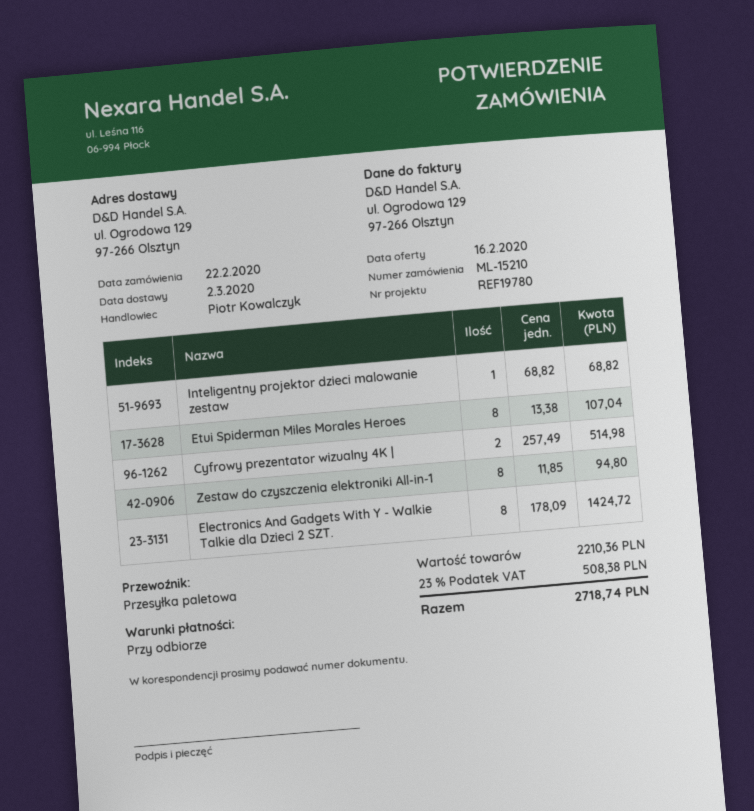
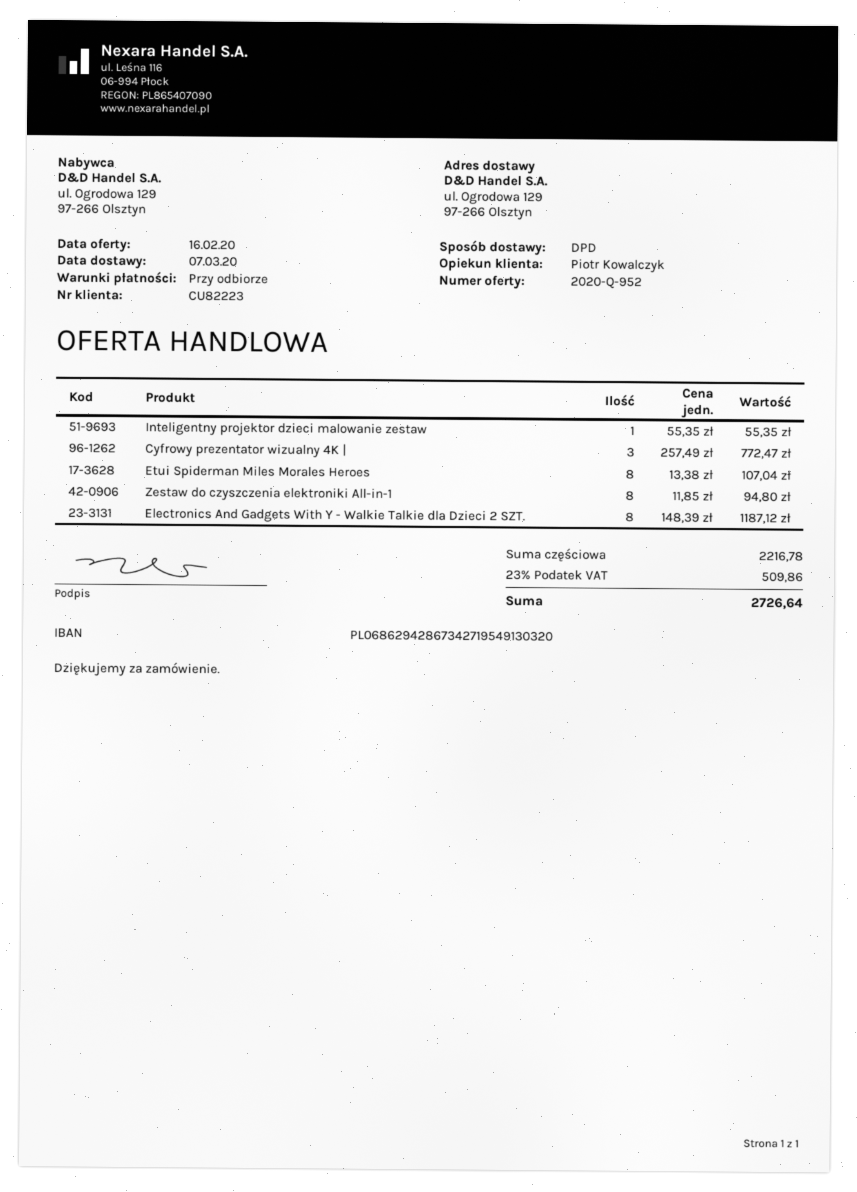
delivery date: 2020-03-02 -> 2020-03-07
shipping method: pallet freight -> DPD
Inteligentny projektor dzieci malowanie zestaw: 1 x 68.82 = 68.82 -> 1 x 55.35 = 55.35
Cyfrowy prezentator wizualny 4K |: 2 x 257.49 = 514.98 -> 3 x 257.49 = 772.47
Electronics And Gadgets With Y - Walkie Talkie dla Dzieci 2 SZT.: 8 x 178.09 = 1424.72 -> 8 x 148.39 = 1187.12
subtotal: 2210.36 -> 2216.78
tax: 23% = 508.38 -> 23% = 509.86
total: 2718.74 -> 2726.64

